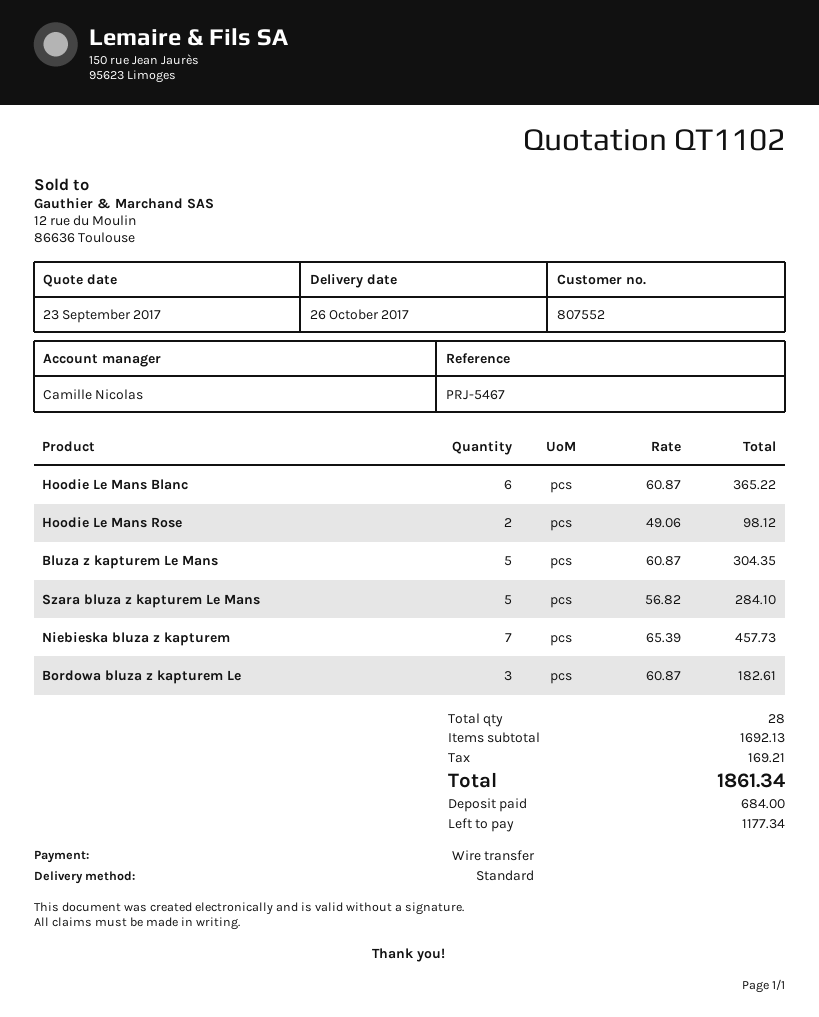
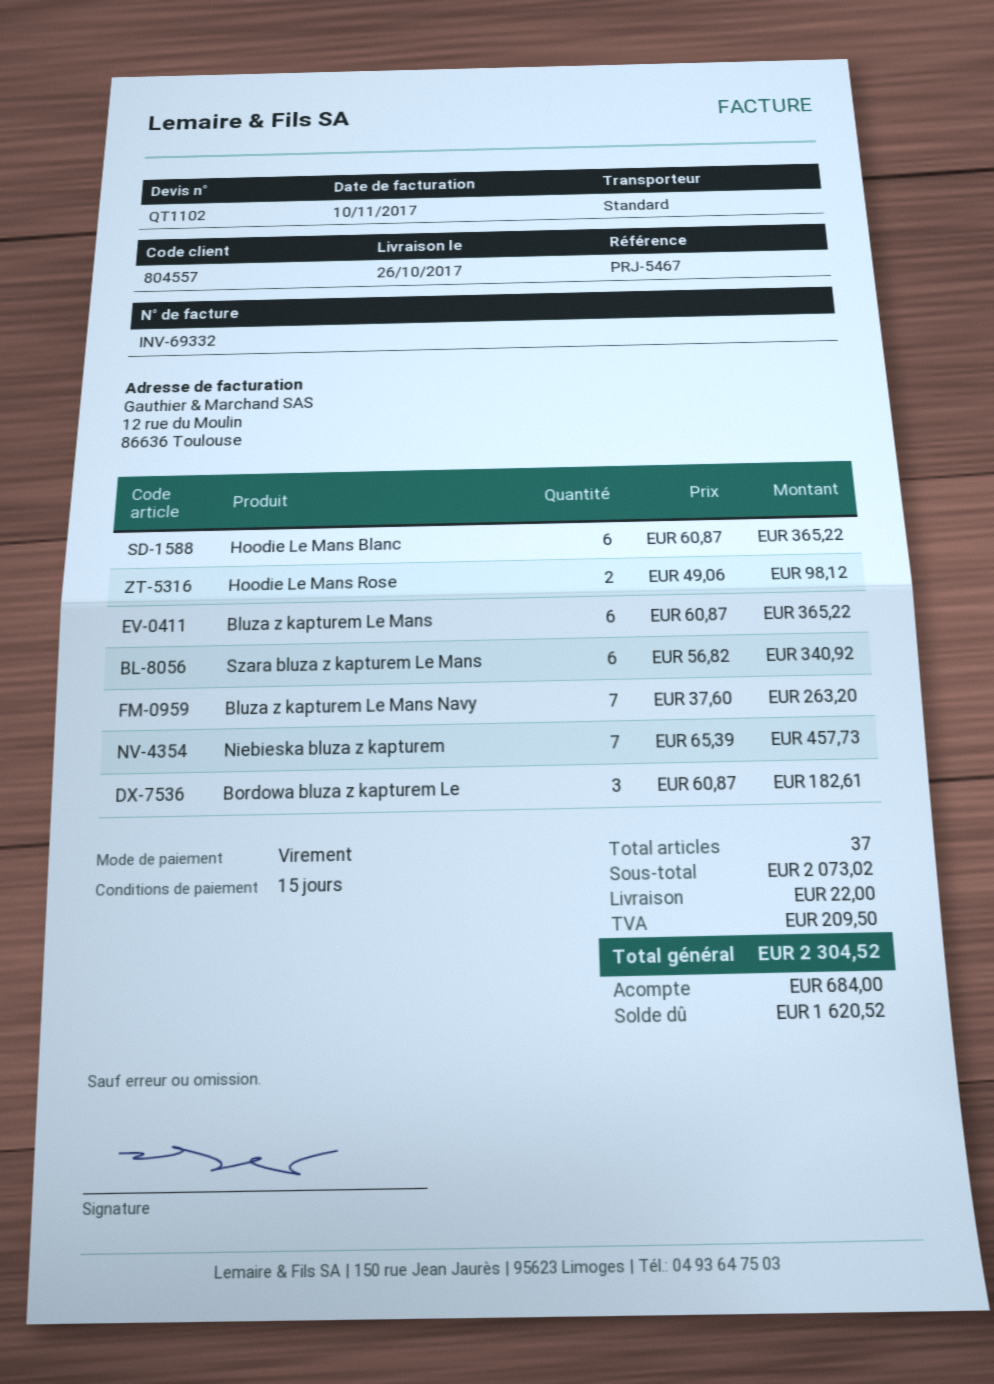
customer number: 807552 -> 804557
Bluza z kapturem Le Mans: 5 x 60.87 = 304.35 -> 6 x 60.87 = 365.22
Szara bluza z kapturem Le Mans: 5 x 56.82 = 284.10 -> 6 x 56.82 = 340.92
Bluza z kapturem Le Mans Navy: none -> 7 x 37.60 = 263.20
total quantity: 28 -> 37
subtotal: 1692.13 -> 2073.02
shipping: none -> 22.00
tax: 169.21 -> 209.50
total: 1861.34 -> 2304.52
balance: 1177.34 -> 1620.52

